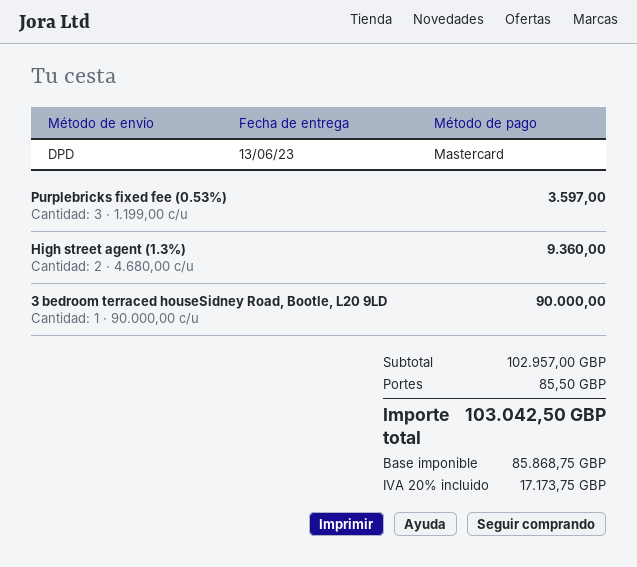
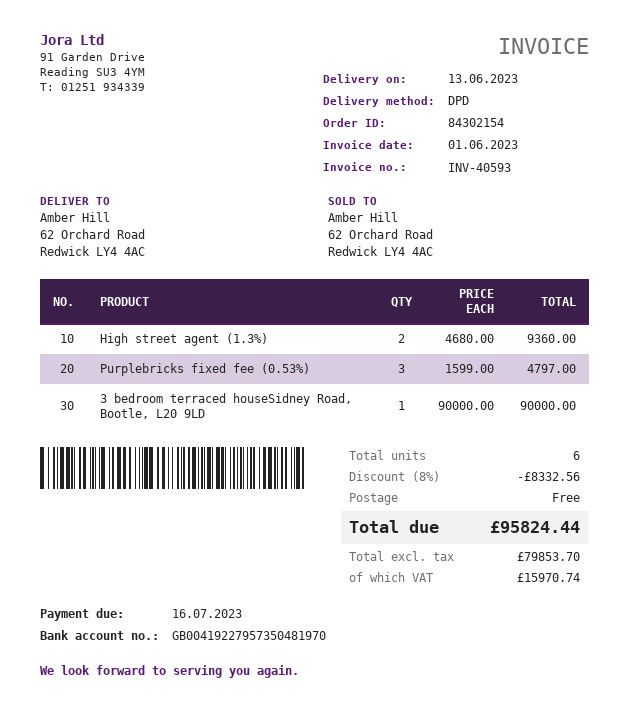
Purplebricks fixed fee (0.53%): 3 x 1199.00 = 3597.00 -> 3 x 1599.00 = 4797.00
discount: none -> 8% = 8332.56
shipping: 85.50 -> 0.00
net: 85868.75 -> 79853.70
tax: 17173.75 -> 15970.74
total: 103042.50 -> 95824.44

